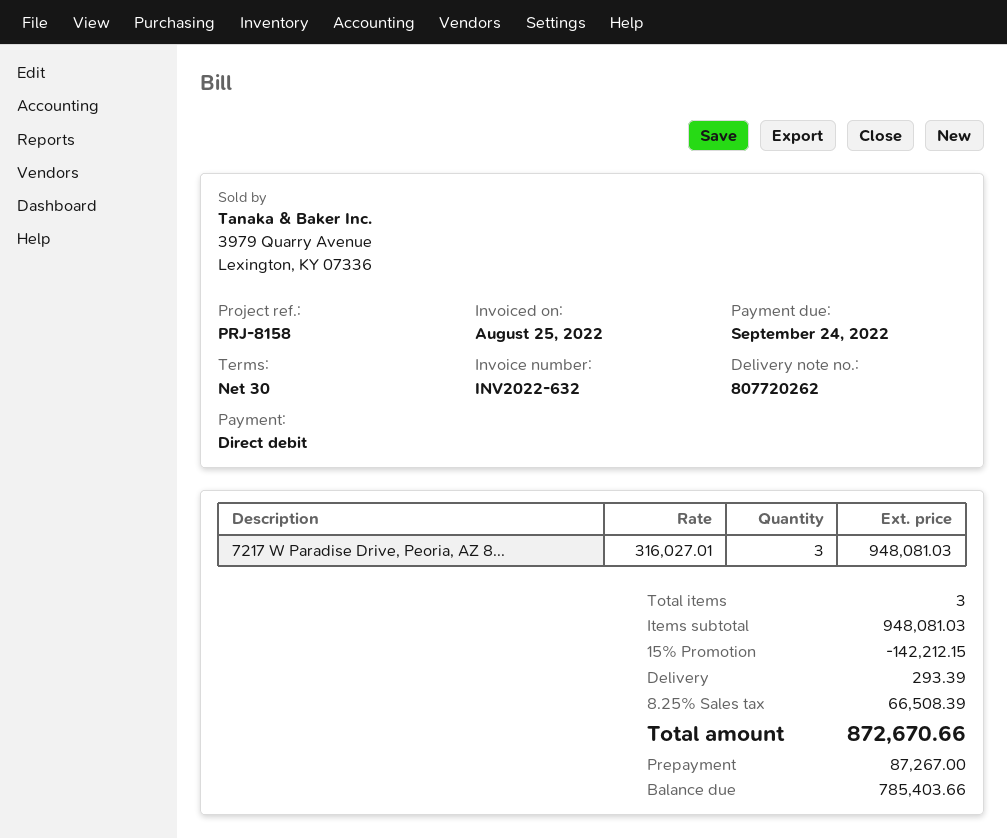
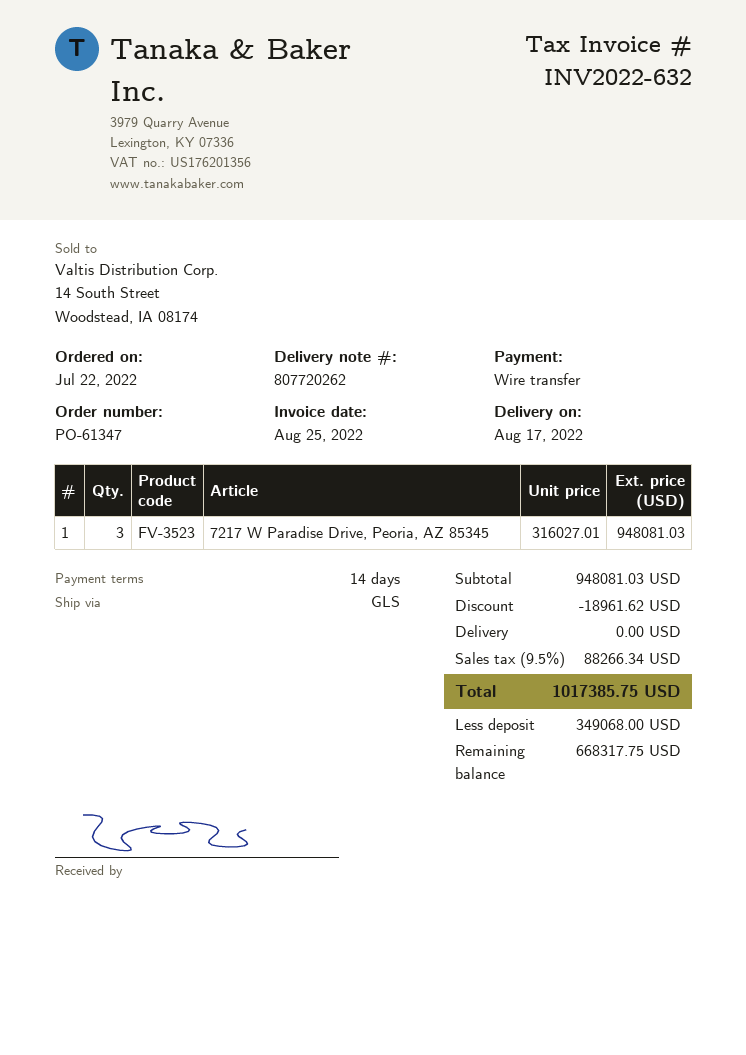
payment terms: 30 days -> 14 days
payment method: direct debit -> bank transfer
discount: 142212.15 -> 18961.62
shipping: 293.39 -> 0.00
tax: 8.25% = 66508.39 -> 9.5% = 88266.34
total: 872670.66 -> 1017385.75
deposit: 87267.00 -> 349068.00
balance: 785403.66 -> 668317.75

